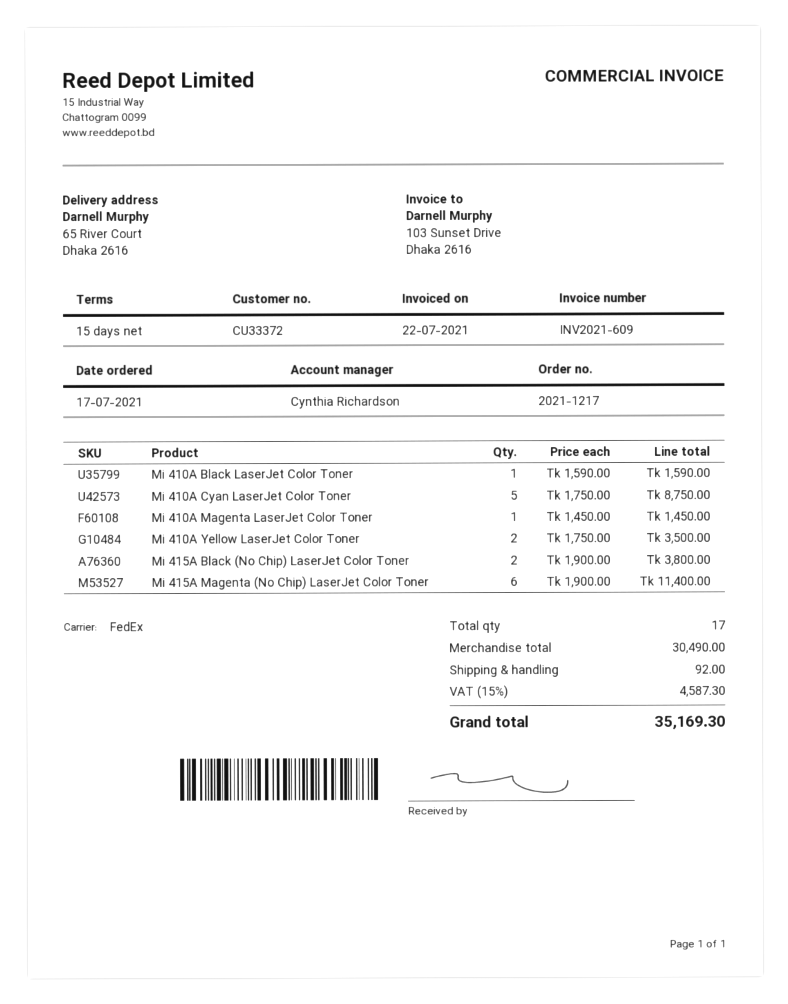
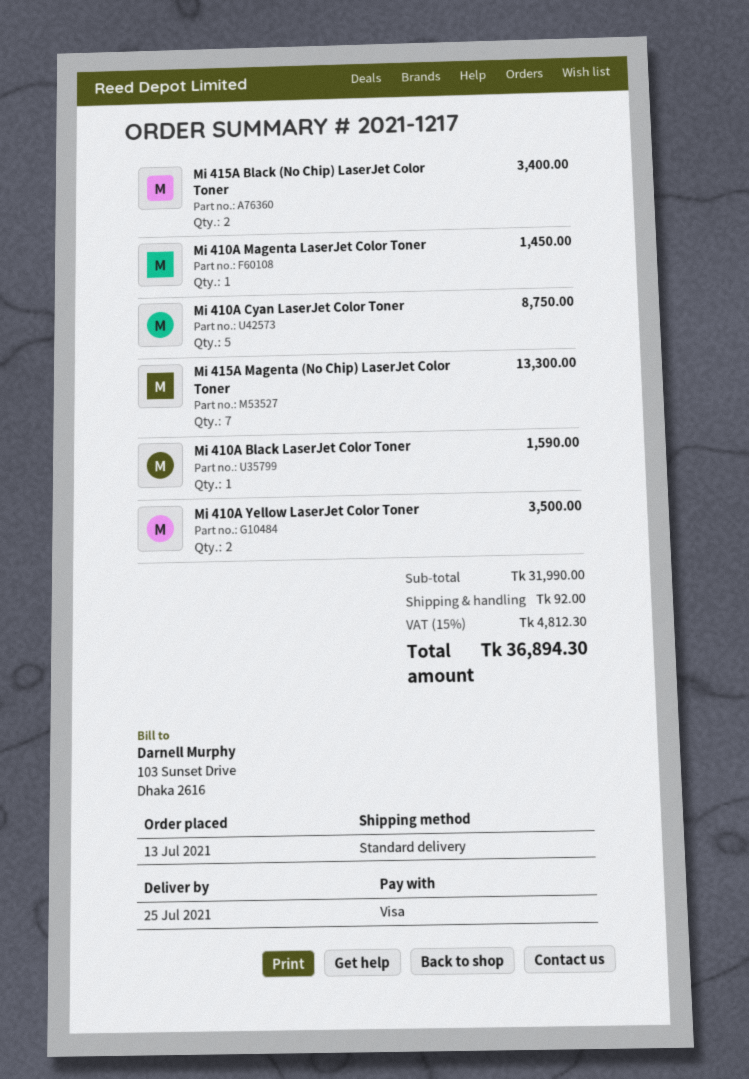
order date: 2021-07-17 -> 2021-07-13
shipping method: FedEx -> standard
Mi 415A Black (No Chip) LaserJet Color Toner: 2 for 3800.00 -> 2 for 3400.00
Mi 415A Magenta (No Chip) LaserJet Color Toner: 6 for 11400.00 -> 7 for 13300.00
subtotal: 30490.00 -> 31990.00
tax: 15% = 4587.30 -> 15% = 4812.30
total: 35169.30 -> 36894.30

